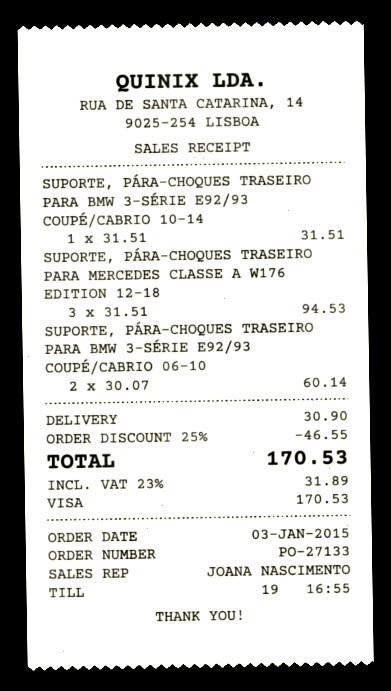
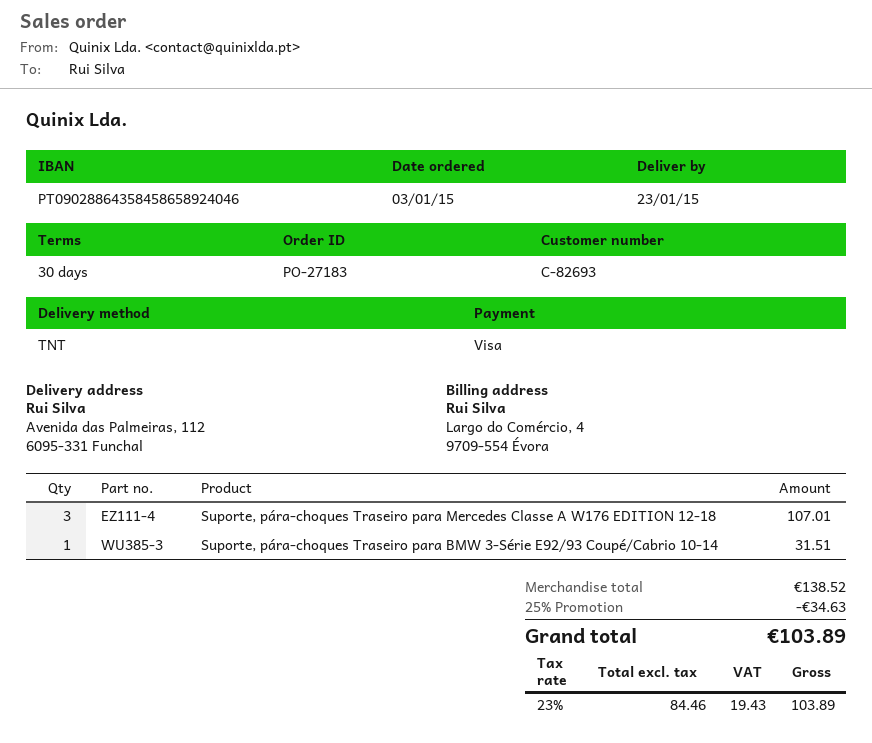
order number: PO-27133 -> PO-27183
SUPORTE, PÁRA-CHOQUES TRASEIRO PARA MERCEDES CLASSE A W176 EDITION 12-18: 3 for 94.53 -> 3 for 107.01
SUPORTE, PÁRA-CHOQUES TRASEIRO PARA BMW 3-SÉRIE E92/93 COUPÉ/CABRIO 06-10: 2 for 60.14 -> none
discount: 25% = 46.55 -> 25% = 34.63
shipping: 30.90 -> none
tax: 23% = 31.89 -> 23% = 19.43
total: 170.53 -> 103.89

